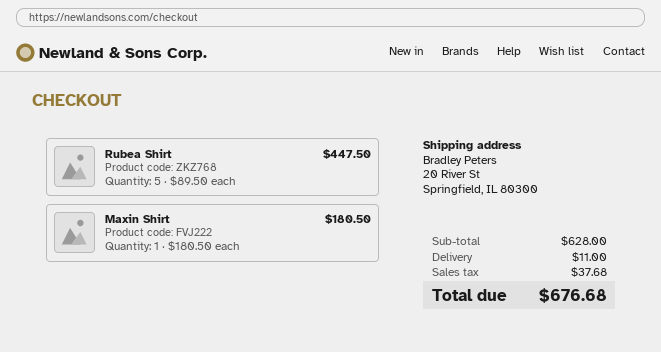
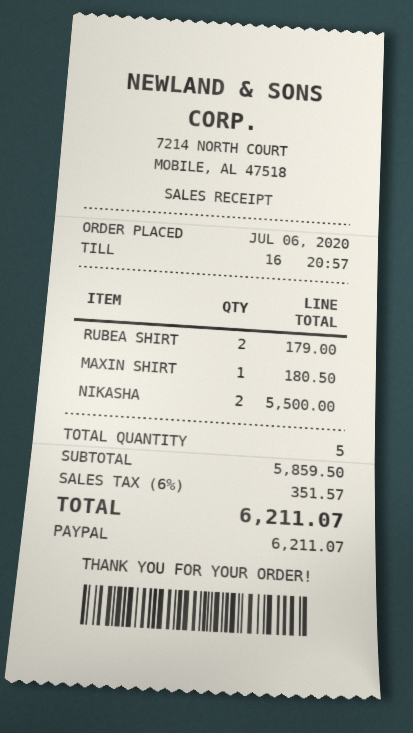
Rubea Shirt: 5 for 447.50 -> 2 for 179.00
NIKASHA: none -> 2 for 5500.00
subtotal: 628.00 -> 5859.50
shipping: 11.00 -> none
tax: 37.68 -> 351.57
total: 676.68 -> 6211.07

